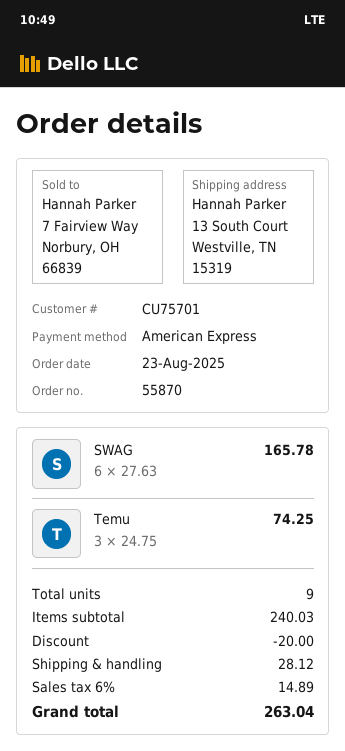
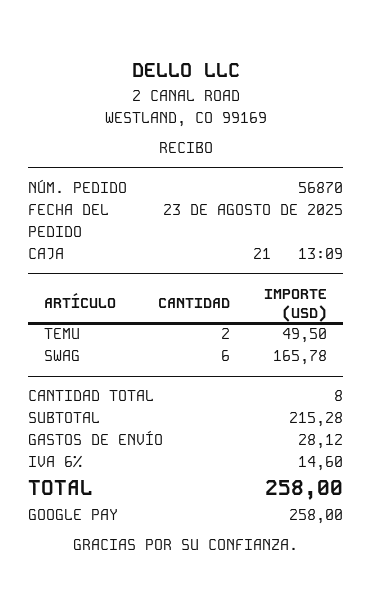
order number: 55870 -> 56870
payment method: American Express -> Google Pay
Temu: 3 for 74.25 -> 2 for 49.50
total quantity: 9 -> 8
subtotal: 240.03 -> 215.28
discount: 20.00 -> none
tax: 6% = 14.89 -> 6% = 14.60
total: 263.04 -> 258.00

